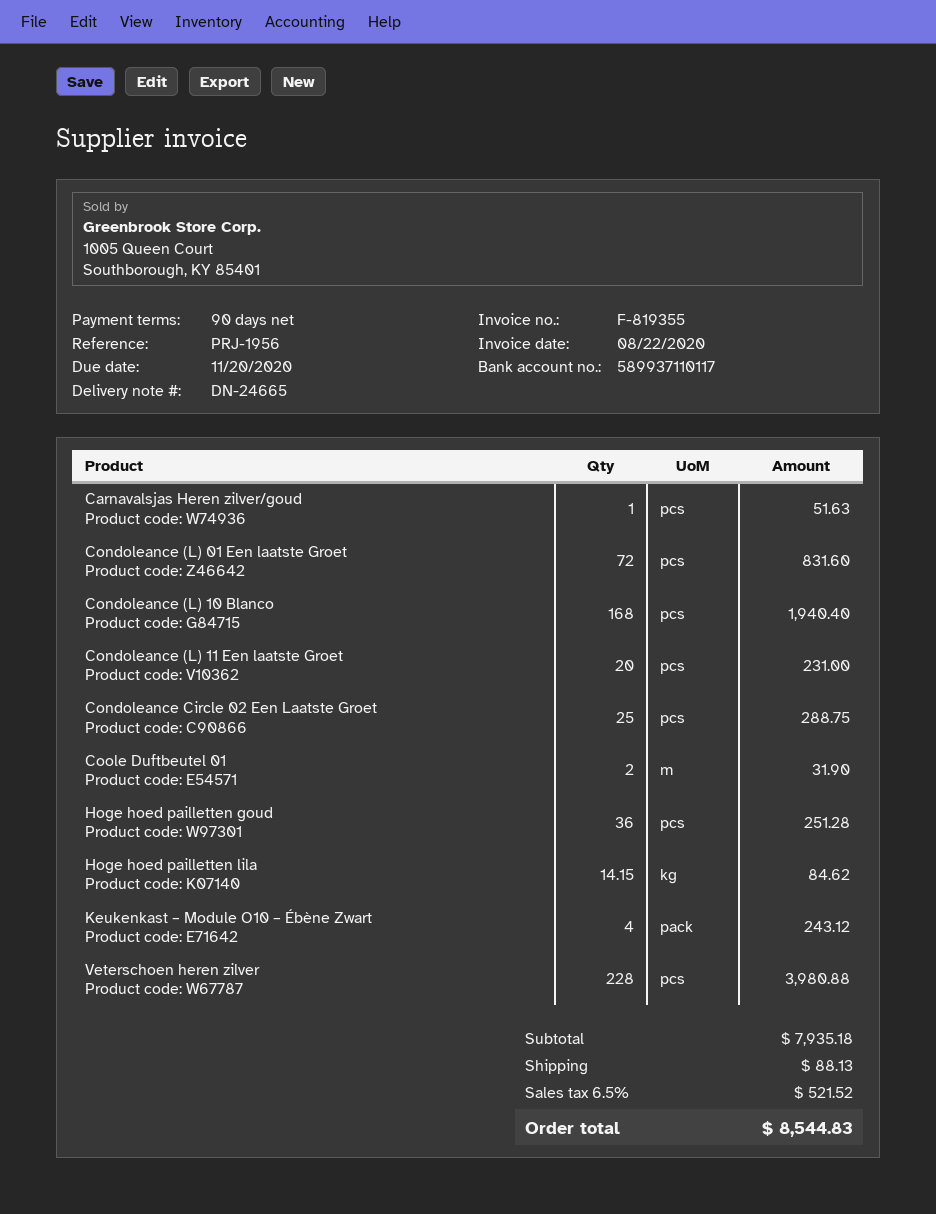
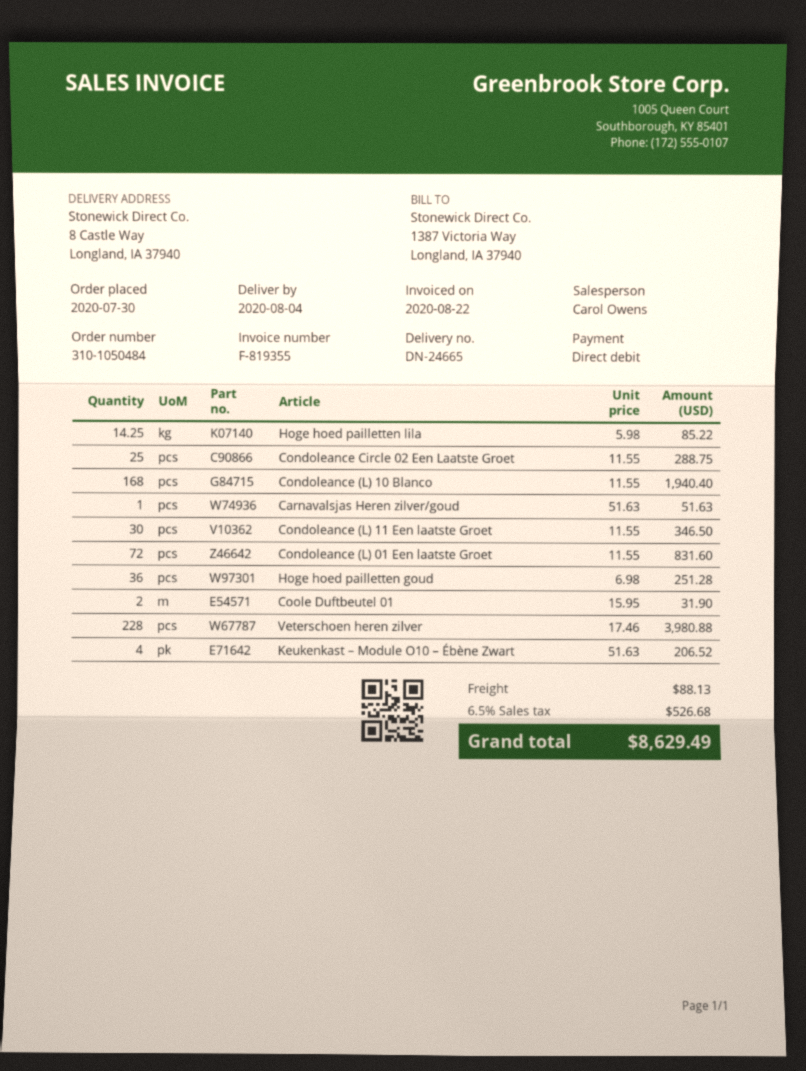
Condoleance (L) 11 Een laatste Groet: 20 for 231.00 -> 30 for 346.50
Hoge hoed pailletten lila: 14.15 for 84.62 -> 14.25 for 85.22
Keukenkast – Module O10 – Ébène Zwart: 4 for 243.12 -> 4 for 206.52
tax: 6.5% = 521.52 -> 6.5% = 526.68
total: 8544.83 -> 8629.49

